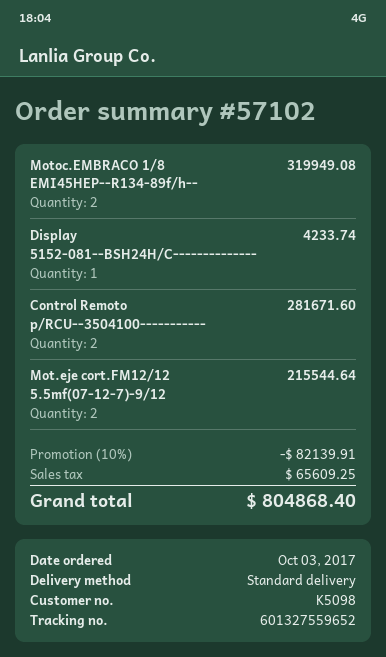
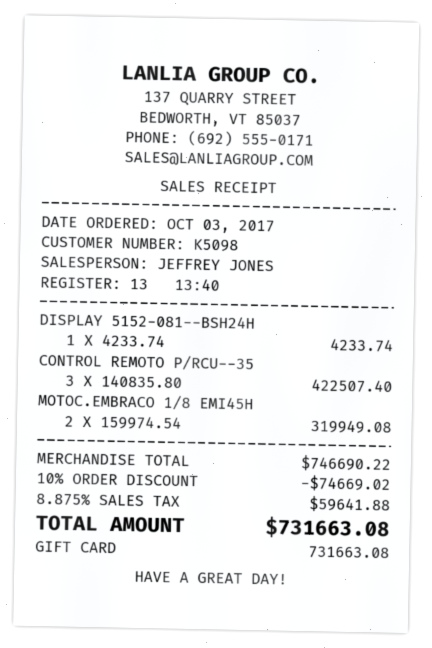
Control Remoto p/RCU--3504100-----------: 2 for 281671.60 -> 3 for 422507.40
Mot.eje cort.FM12/12 5.5mf(07-12-7)-9/12: 2 for 215544.64 -> none
discount: 10% = 82139.91 -> 10% = 74669.02
tax: 65609.25 -> 59641.88
total: 804868.40 -> 731663.08

